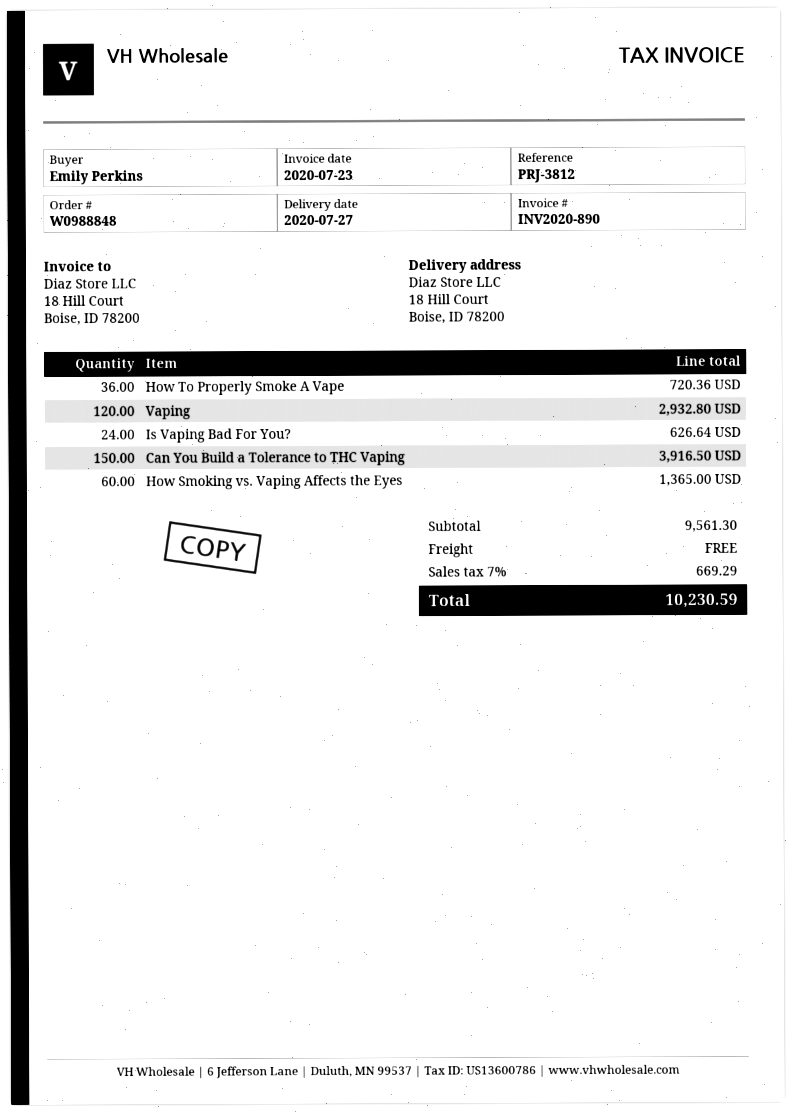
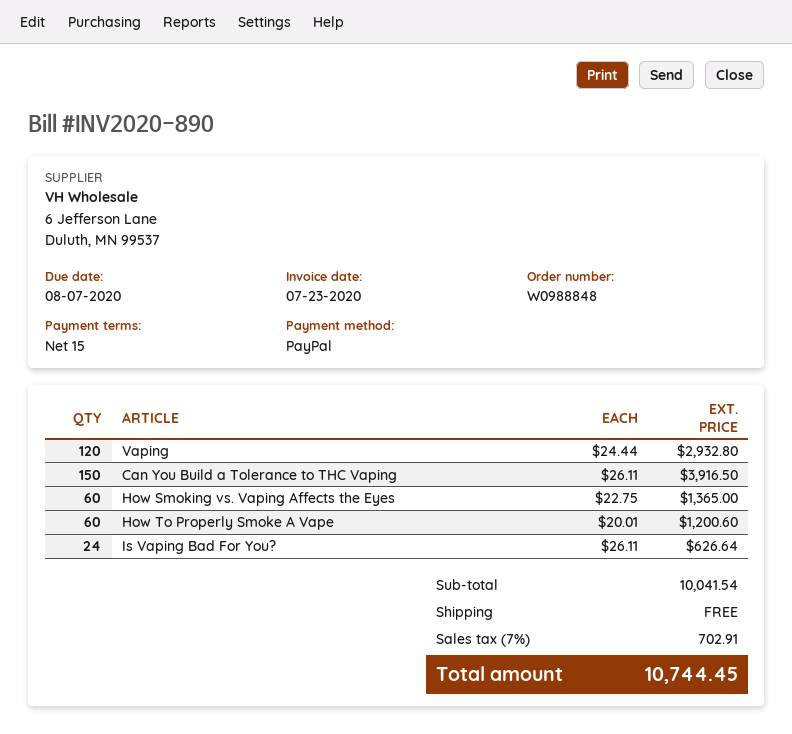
How To Properly Smoke A Vape: 36 for 720.36 -> 60 for 1200.60
subtotal: 9561.30 -> 10041.54
tax: 7% = 669.29 -> 7% = 702.91
total: 10230.59 -> 10744.45

